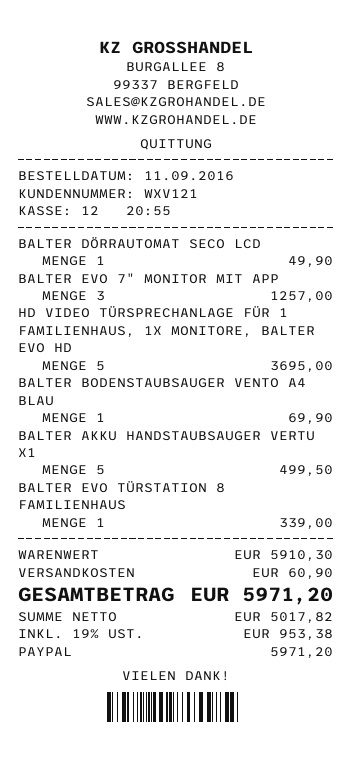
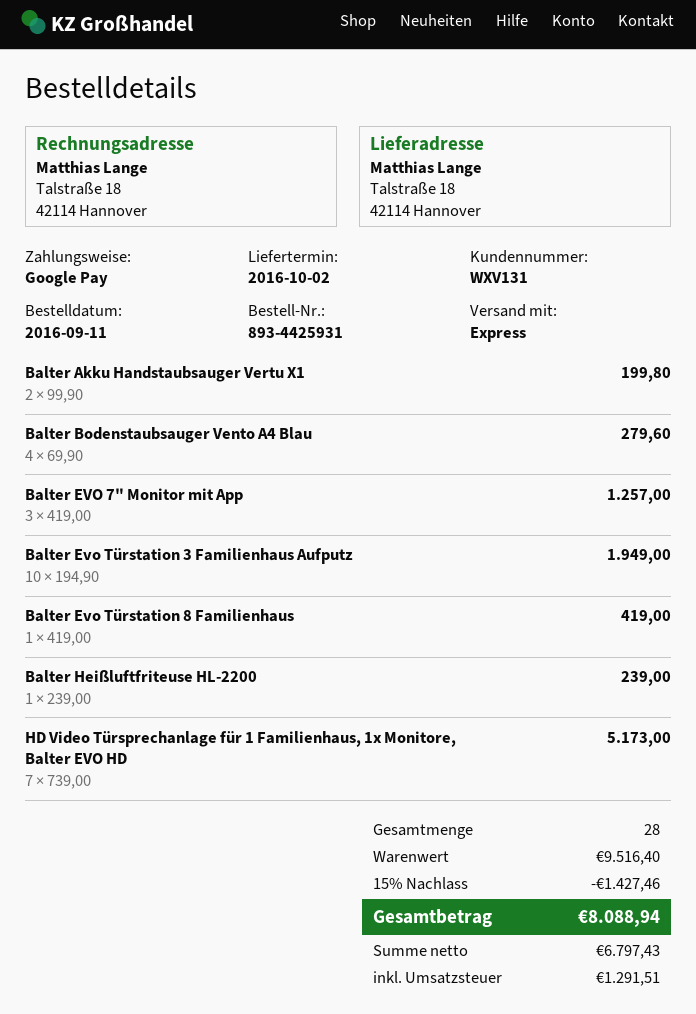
customer number: WXV121 -> WXV131
payment method: PayPal -> Google Pay
BALTER DÖRRAUTOMAT SECO LCD: 1 for 49.90 -> none
HD VIDEO TÜRSPRECHANLAGE FÜR 1 FAMILIENHAUS, 1X MONITORE, BALTER EVO HD: 5 for 3695.00 -> 7 for 5173.00
BALTER BODENSTAUBSAUGER VENTO A4 BLAU: 1 for 69.90 -> 4 for 279.60
BALTER AKKU HANDSTAUBSAUGER VERTU X1: 5 for 499.50 -> 2 for 199.80
BALTER EVO TÜRSTATION 8 FAMILIENHAUS: 1 for 339.00 -> 1 for 419.00
Balter Evo Türstation 3 Familienhaus Aufputz: none -> 10 for 1949.00
Balter Heißluftfriteuse HL-2200: none -> 1 for 239.00
subtotal: 5910.30 -> 9516.40
discount: none -> 15% = 1427.46
shipping: 60.90 -> none
net: 5017.82 -> 6797.43
tax: 953.38 -> 1291.51
total: 5971.20 -> 8088.94

